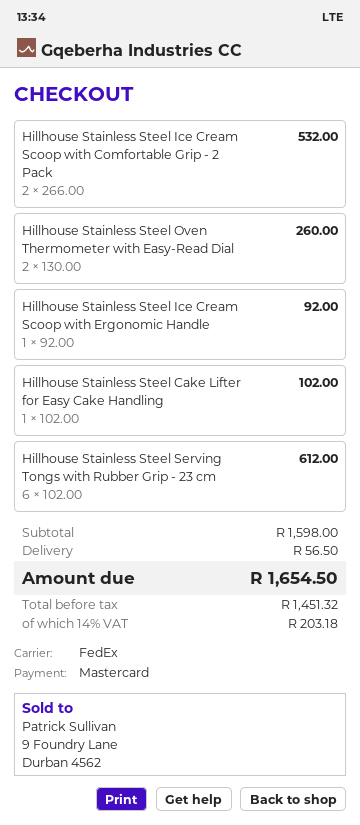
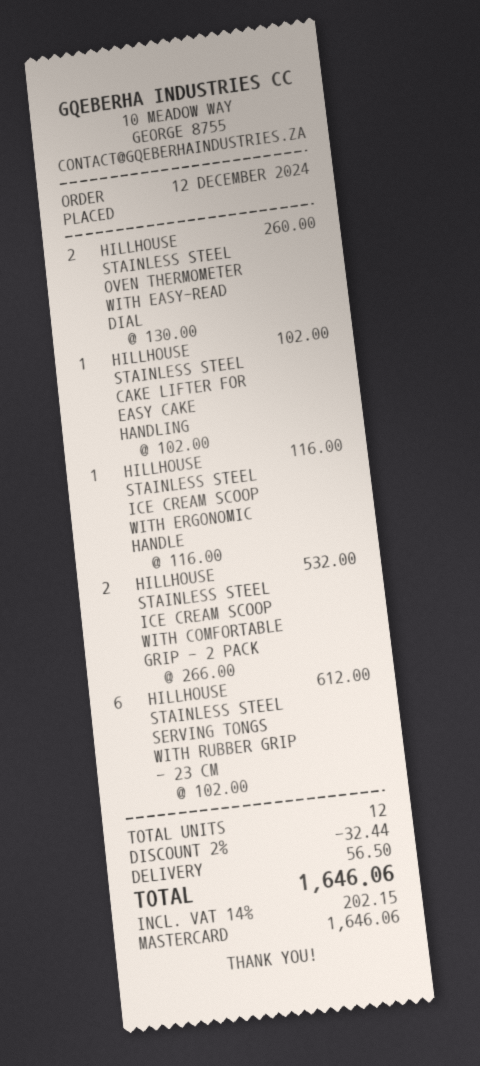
Hillhouse Stainless Steel Ice Cream Scoop with Ergonomic Handle: 1 x 92.00 = 92.00 -> 1 x 116.00 = 116.00
discount: none -> 2% = 32.44
tax: 14% = 203.18 -> 14% = 202.15
total: 1654.50 -> 1646.06

